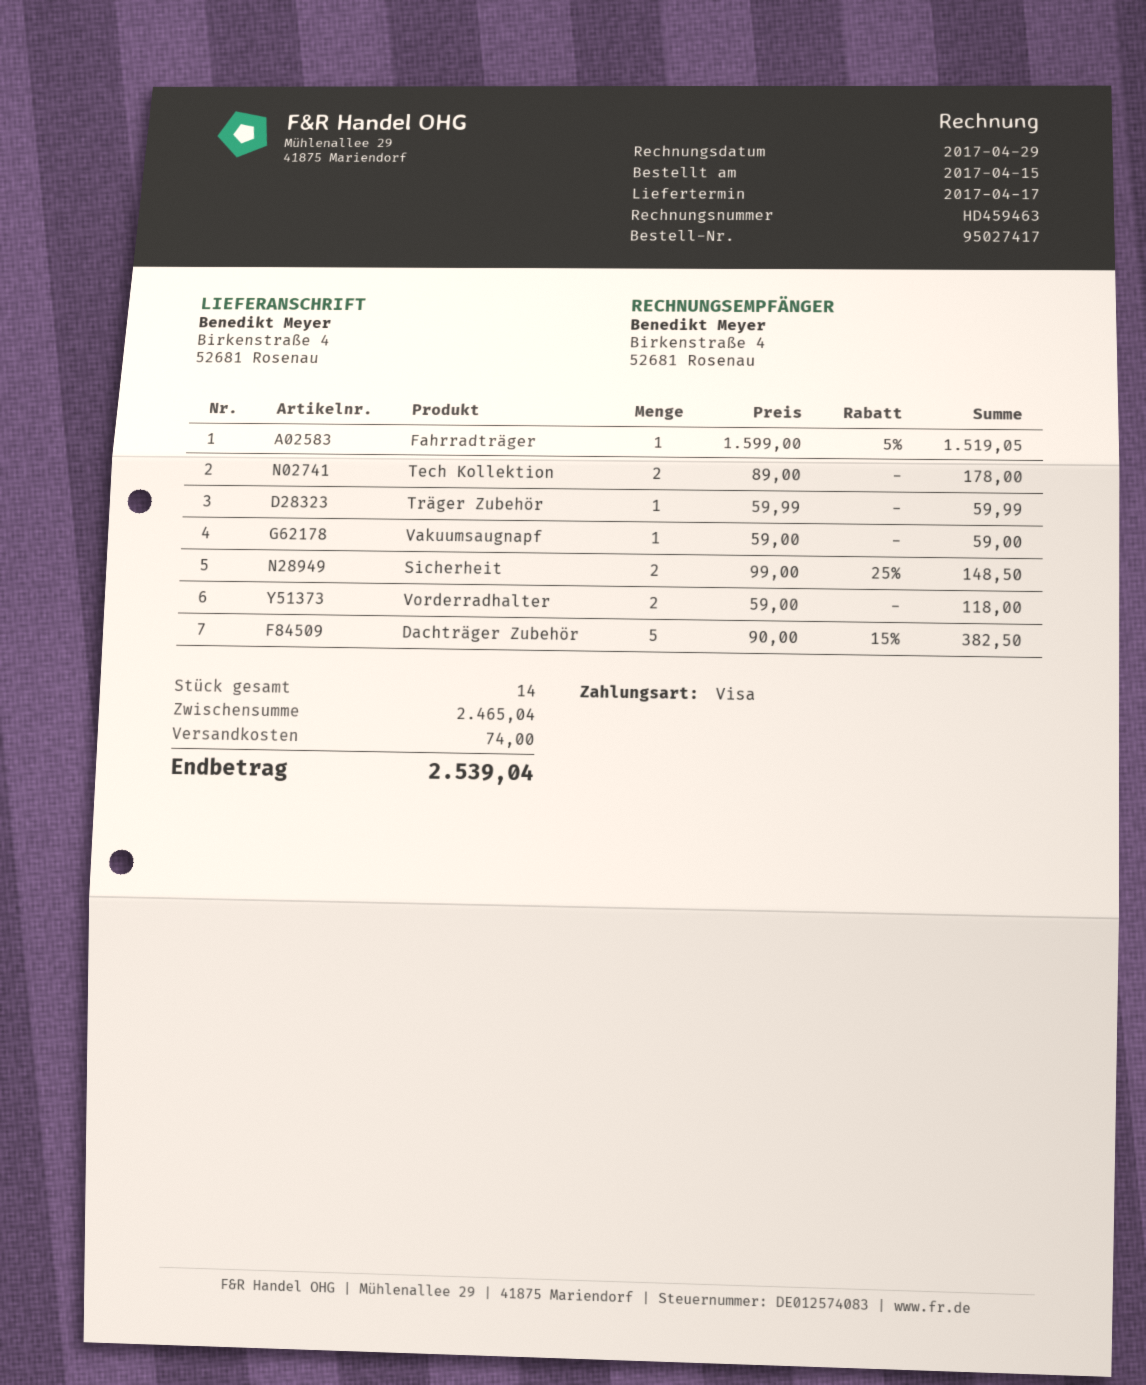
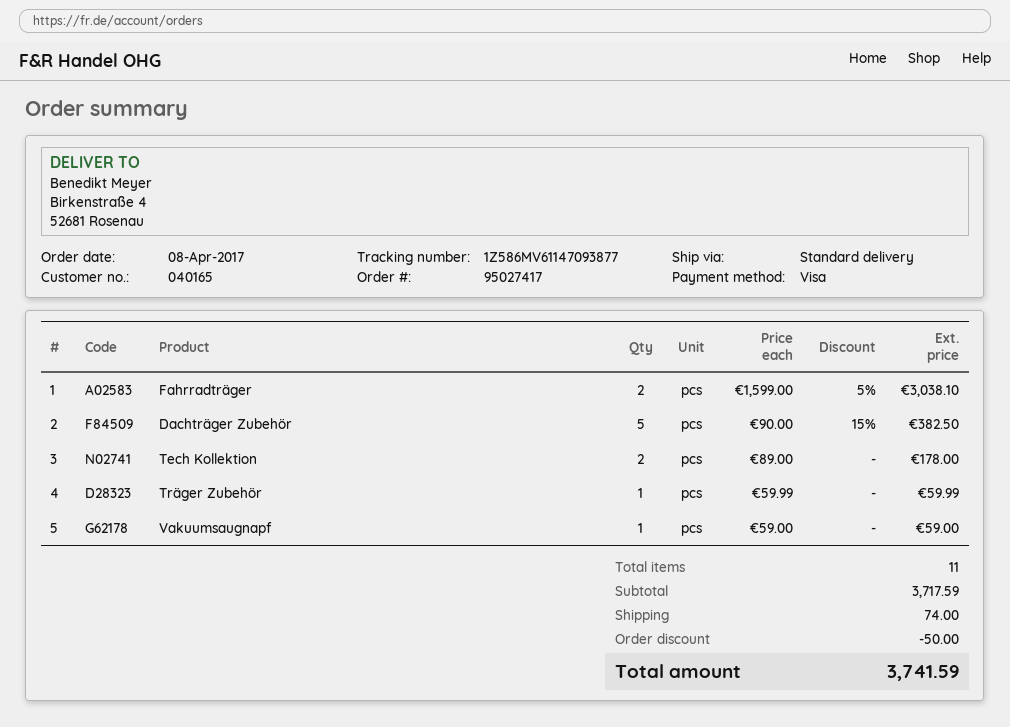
order date: 2017-04-15 -> 2017-04-08
Fahrradträger: 1 x 1599.00 - 5% = 1519.05 -> 2 x 1599.00 - 5% = 3038.10
Sicherheit: 2 x 99.00 - 25% = 148.50 -> none
Vorderradhalter: 2 x 59.00 = 118.00 -> none
total quantity: 14 -> 11
subtotal: 2465.04 -> 3717.59
discount: none -> 50.00
total: 2539.04 -> 3741.59

